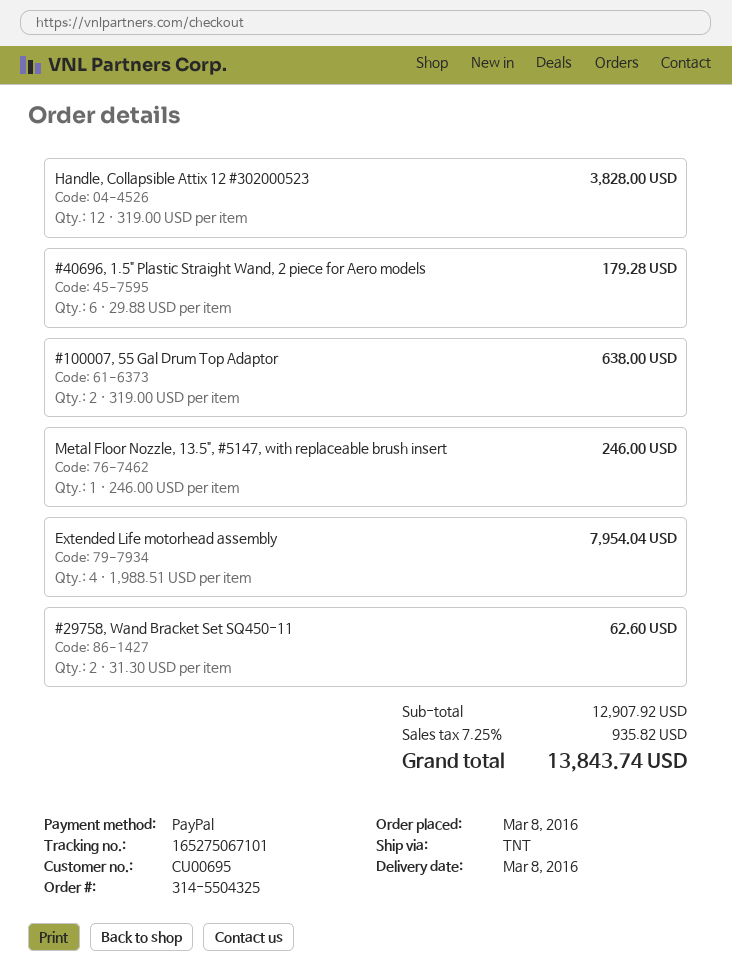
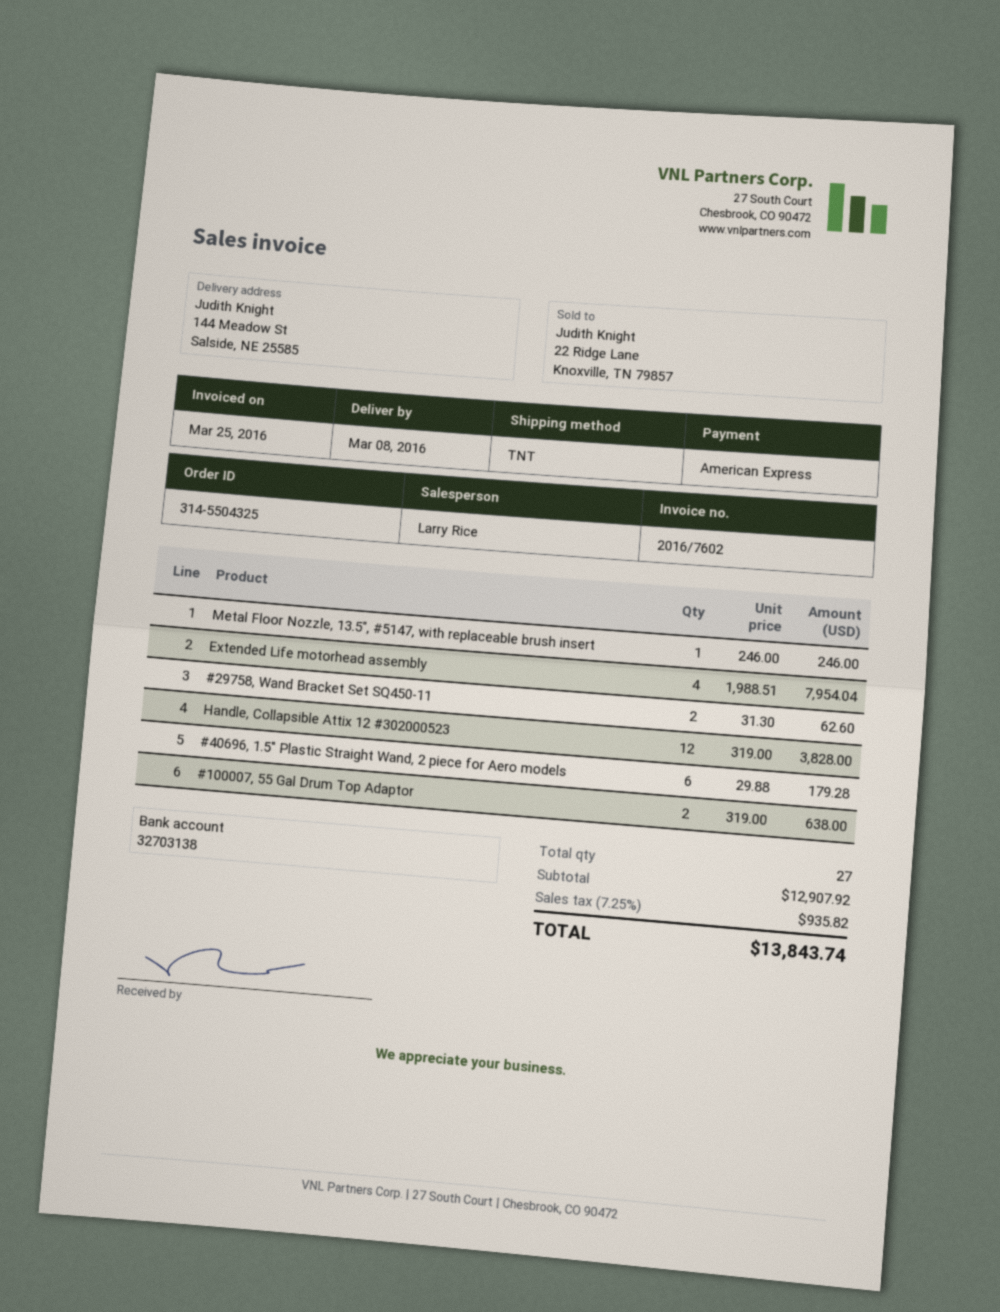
payment method: PayPal -> American Express

